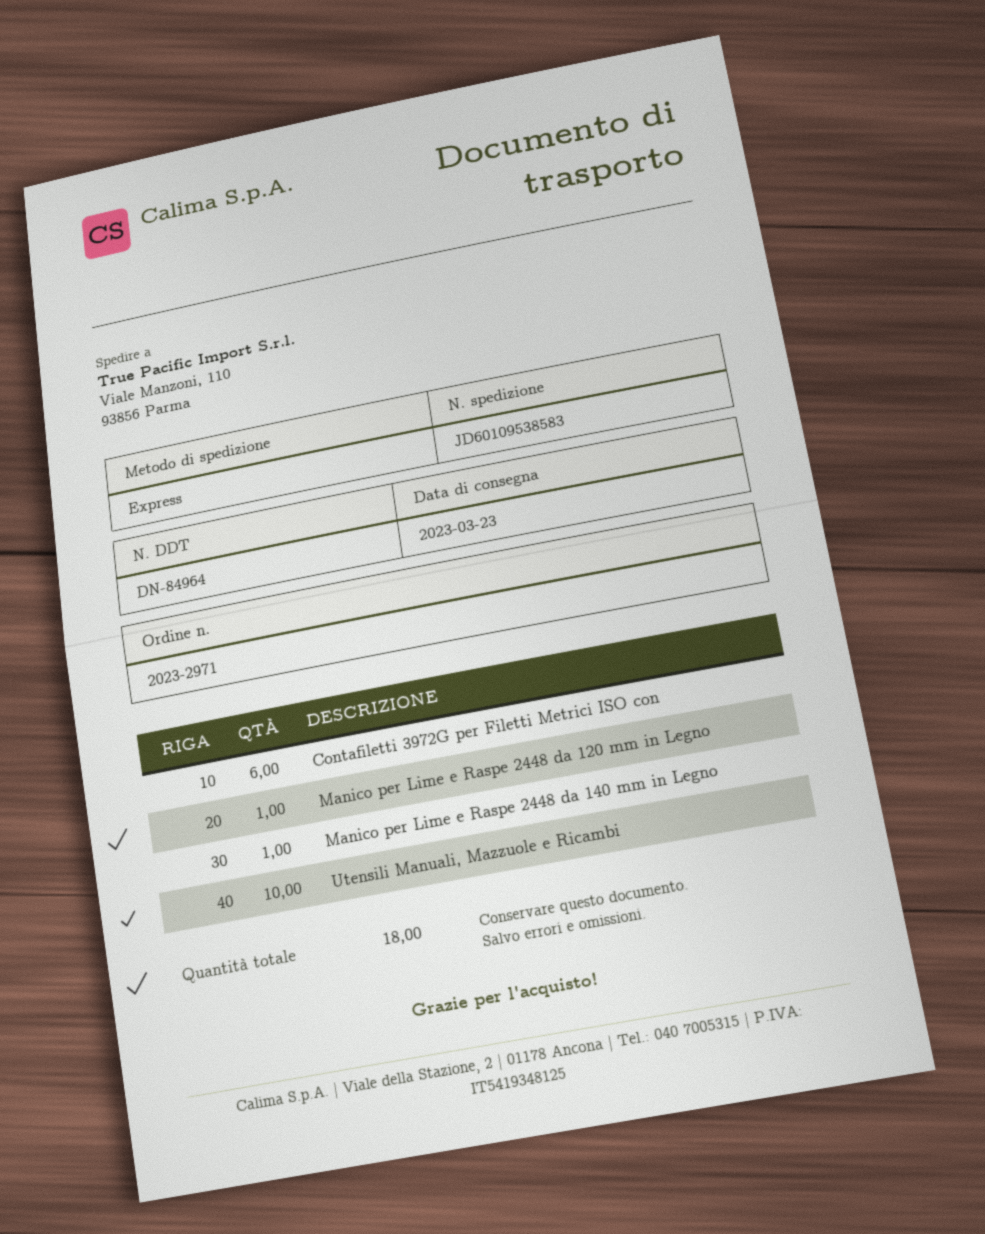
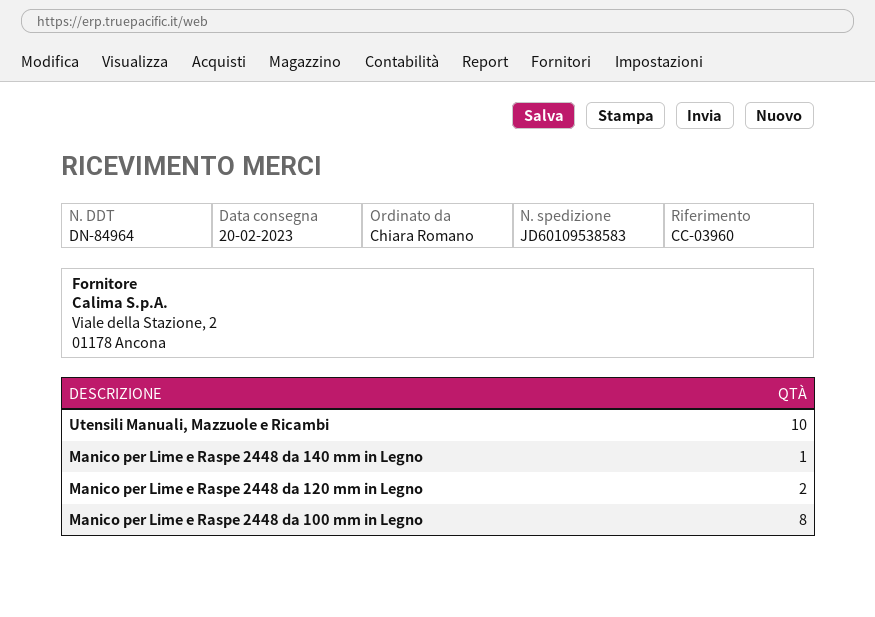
delivery date: 2023-03-23 -> 2023-02-20
Contafiletti 3972G per Filetti Metrici ISO con: 6 -> none
Manico per Lime e Raspe 2448 da 120 mm in Legno: 1 -> 2
Manico per Lime e Raspe 2448 da 100 mm in Legno: none -> 8

